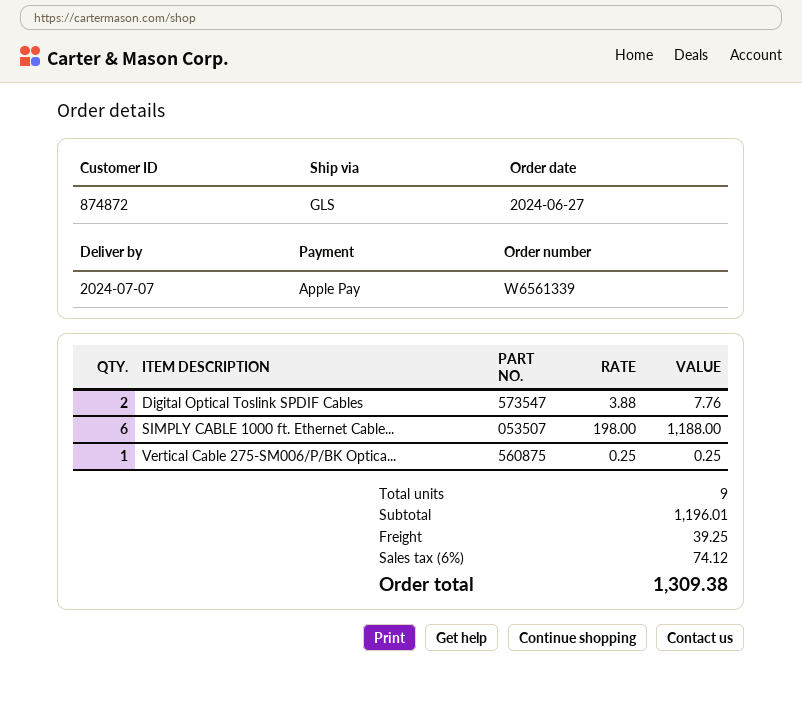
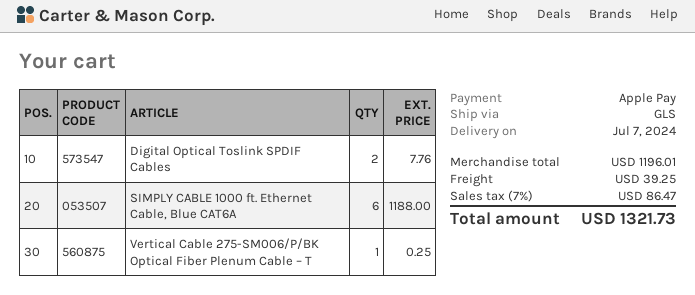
tax: 6% = 74.12 -> 7% = 86.47
total: 1309.38 -> 1321.73

